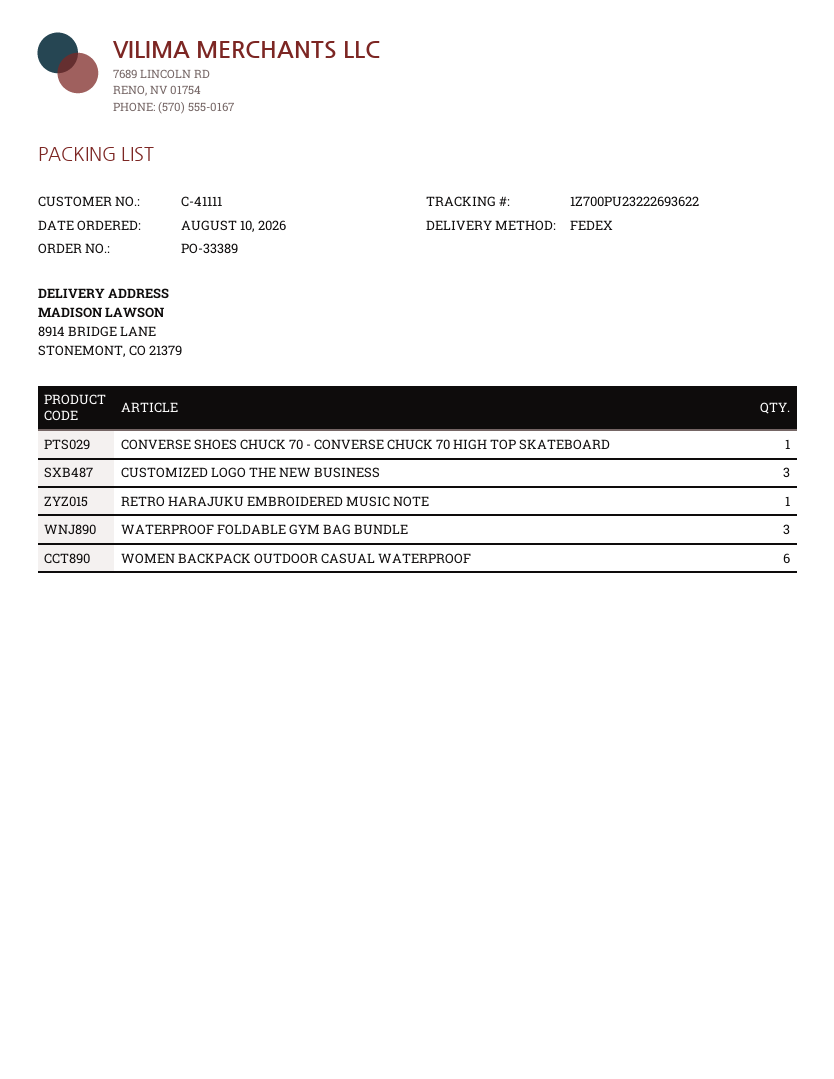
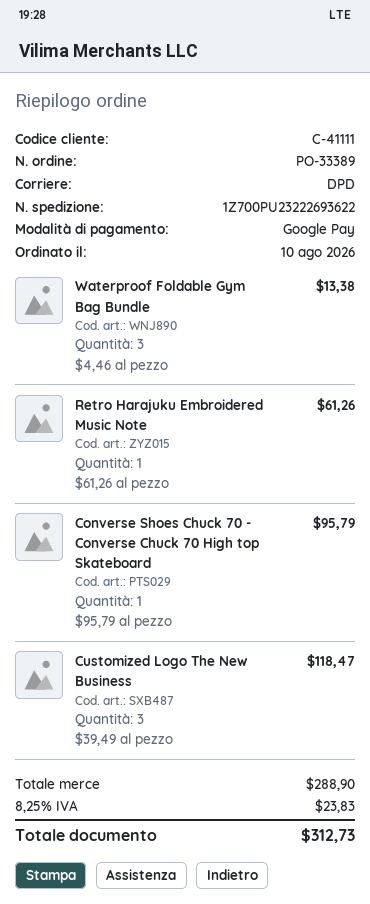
shipping method: FedEx -> DPD
WOMEN BACKPACK OUTDOOR CASUAL WATERPROOF: 6 -> none

